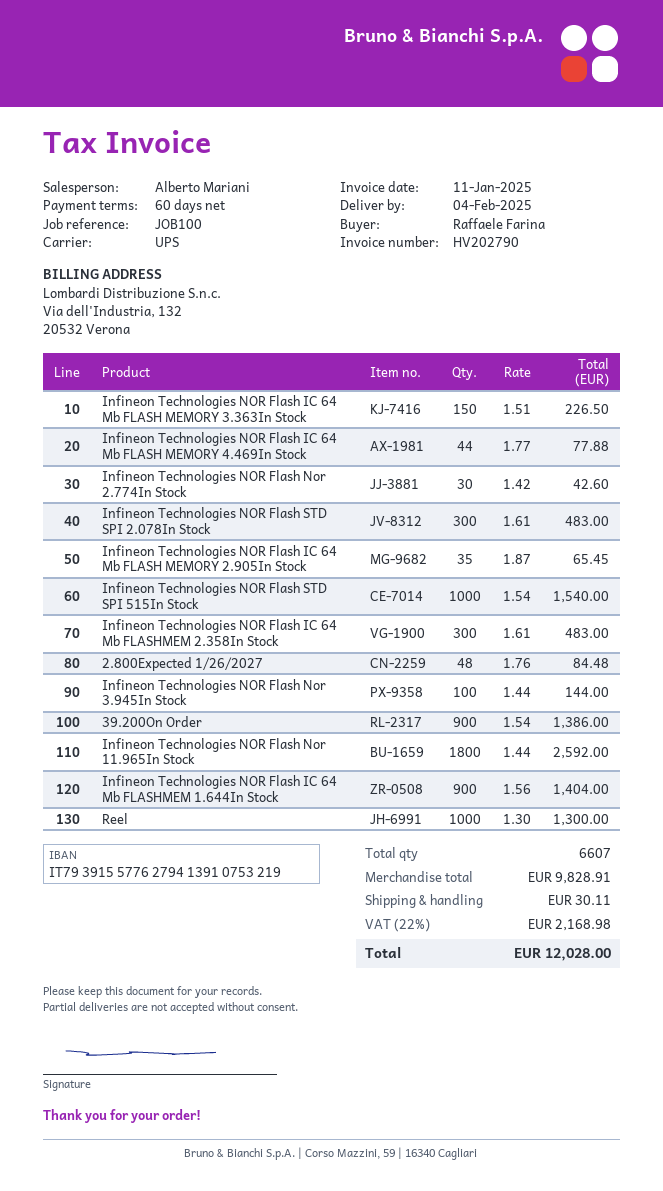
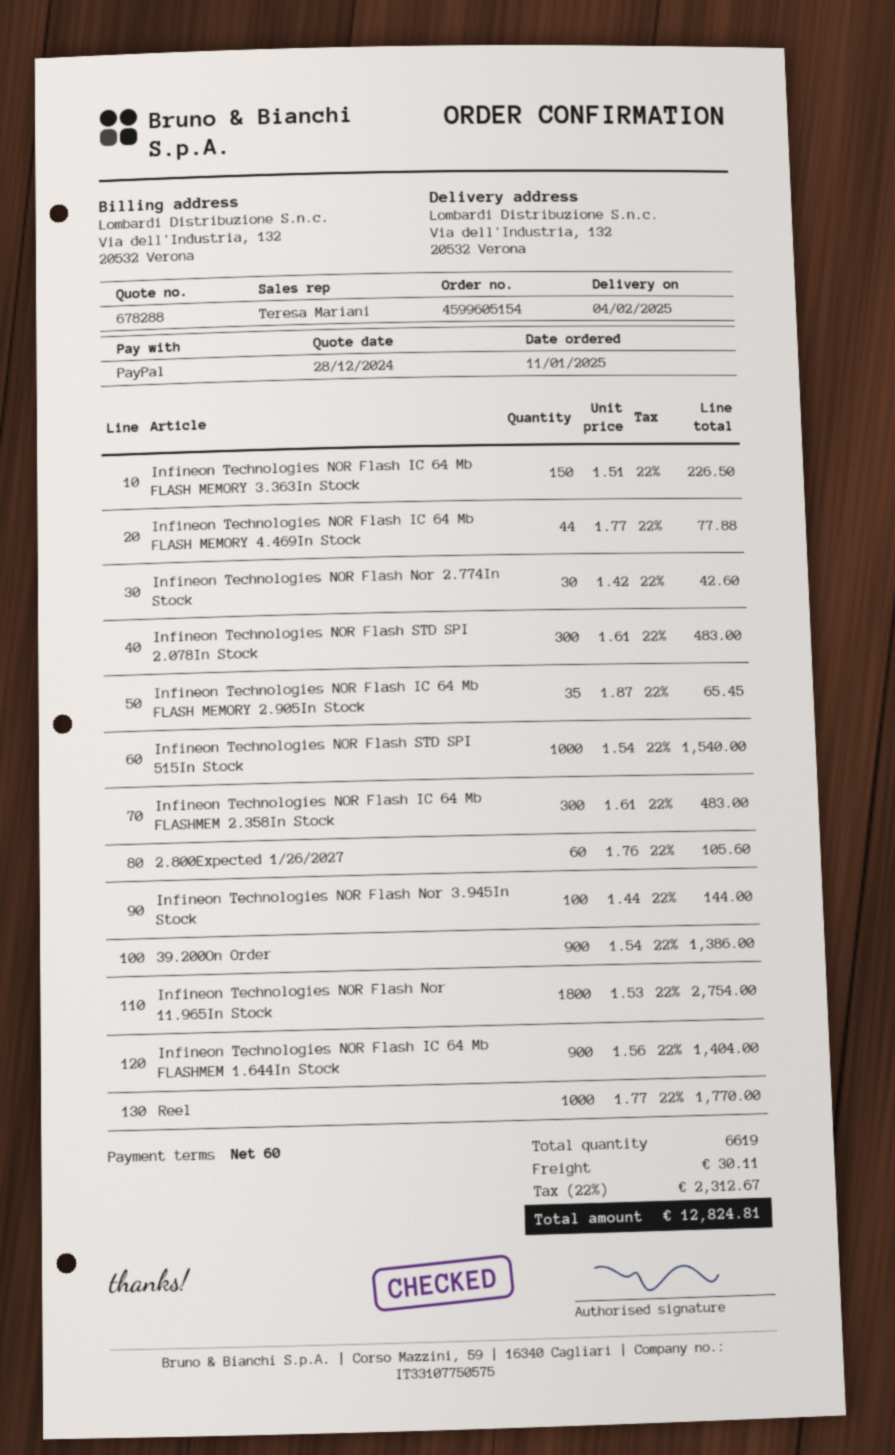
sales rep: Alberto Mariani -> Teresa Mariani
2.800Expected 1/26/2027: 48 x 1.76 = 84.48 -> 60 x 1.76 = 105.60
Infineon Technologies NOR Flash Nor 11.965In Stock: 1800 x 1.44 = 2592.00 -> 1800 x 1.53 = 2754.00
Reel: 1000 x 1.30 = 1300.00 -> 1000 x 1.77 = 1770.00
total quantity: 6607 -> 6619
tax: 22% = 2168.98 -> 22% = 2312.67
total: 12028.00 -> 12824.81

